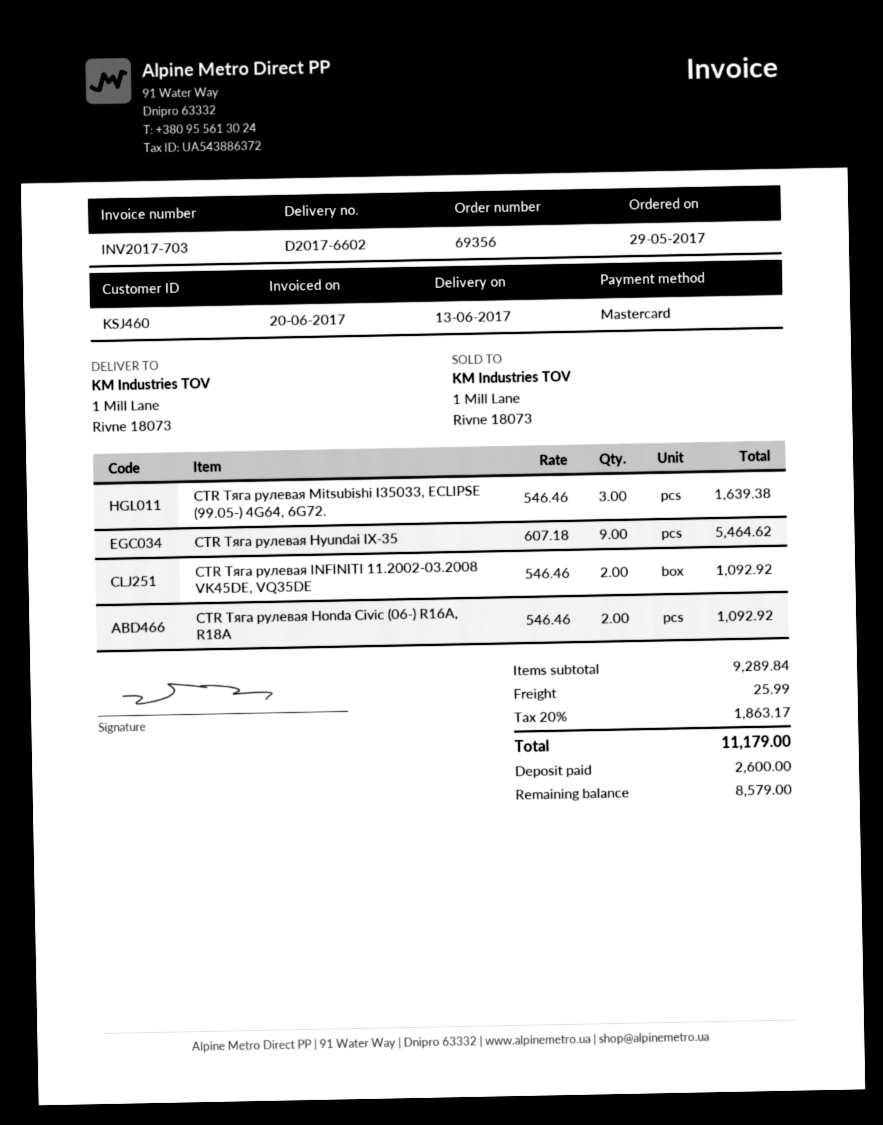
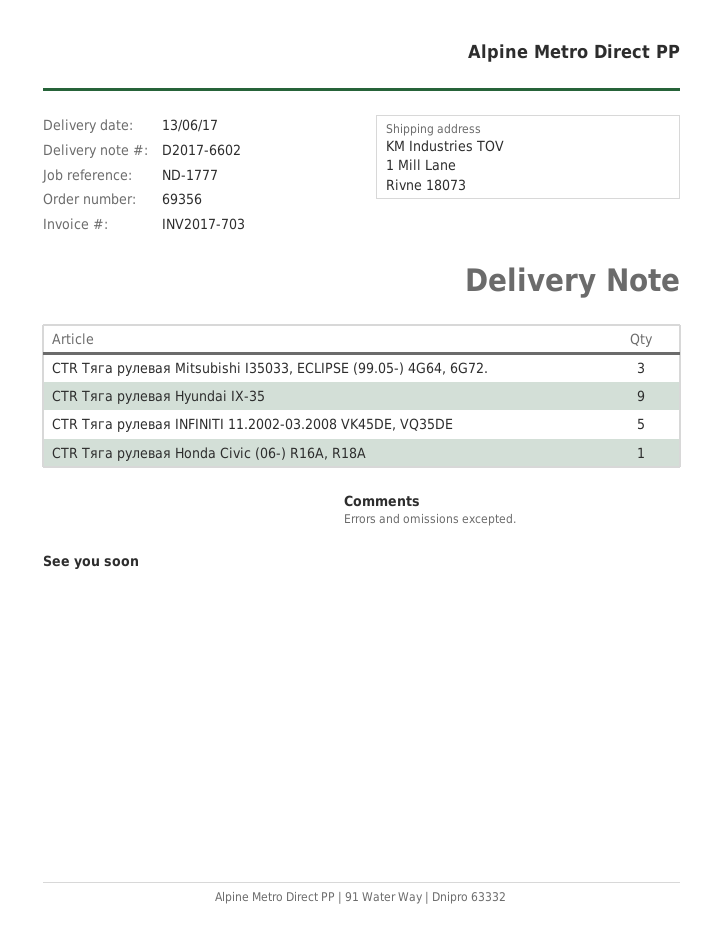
CTR Тяга рулевая INFINITI 11.2002-03.2008 VK45DE, VQ35DE: 2 -> 5
CTR Тяга рулевая Honda Civic (06-) R16A, R18A: 2 -> 1

